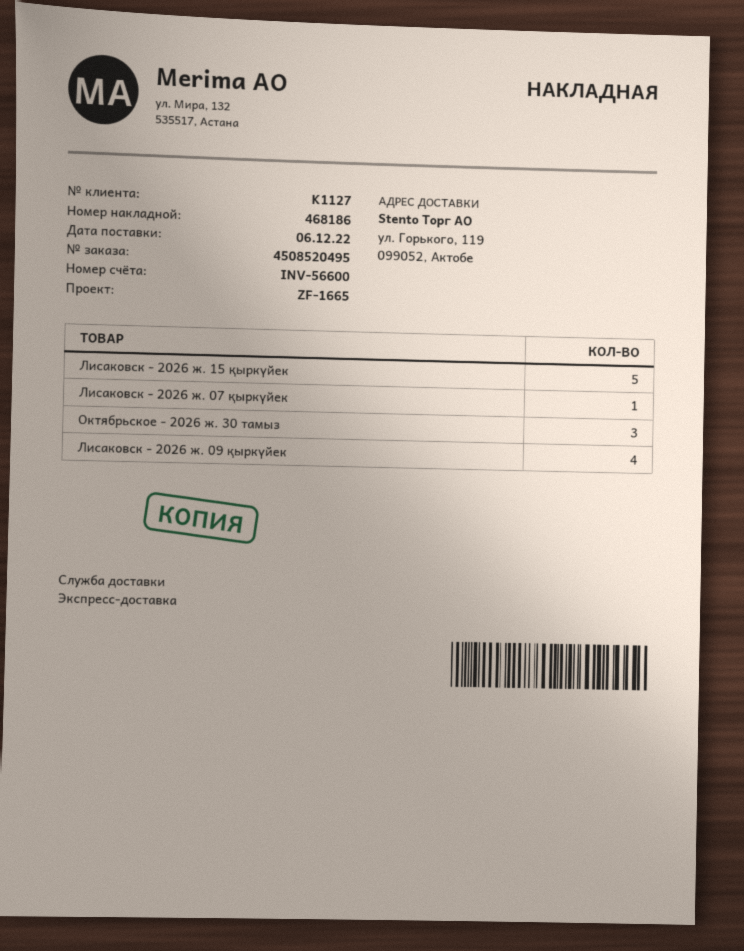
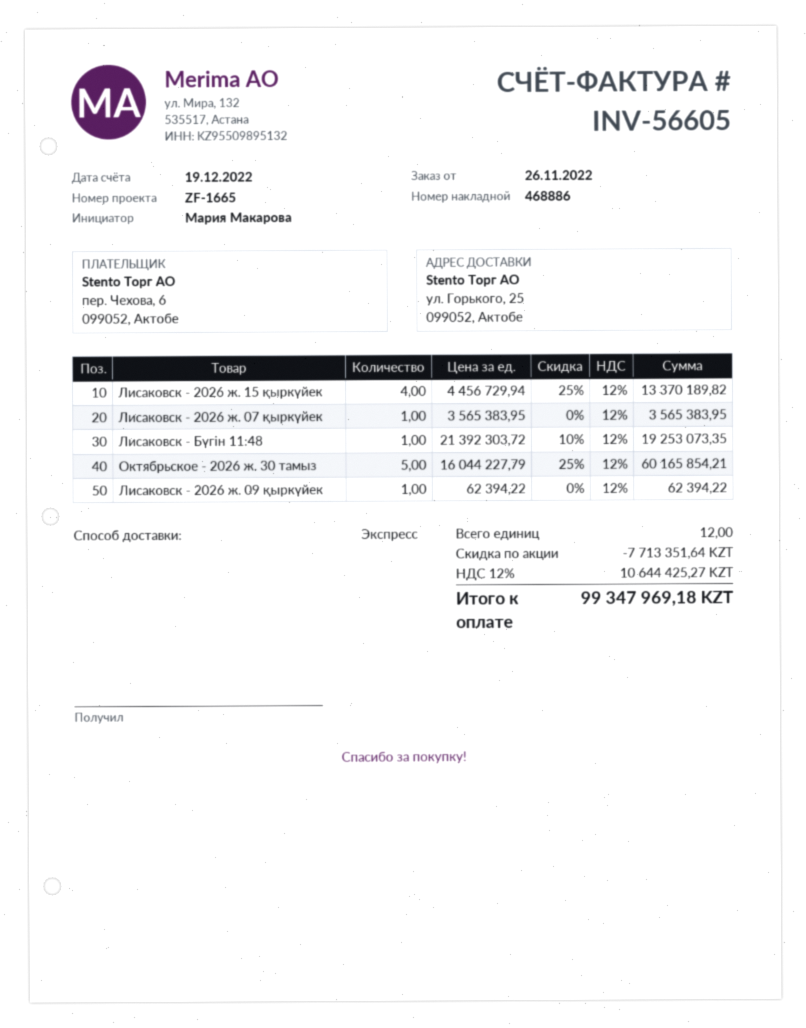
delivery note number: 468186 -> 468886
invoice number: INV-56600 -> INV-56605
ship to: ул. Горького, 119, 099052, Актобе -> ул. Горького, 25, 099052, Актобе
Лисаковск - 2026 ж. 15 қыркүйек: 5 -> 4
Октябрьское - 2026 ж. 30 тамыз: 3 -> 5
Лисаковск - 2026 ж. 09 қыркүйек: 4 -> 1
Лисаковск - Бүгін 11:48: none -> 1

